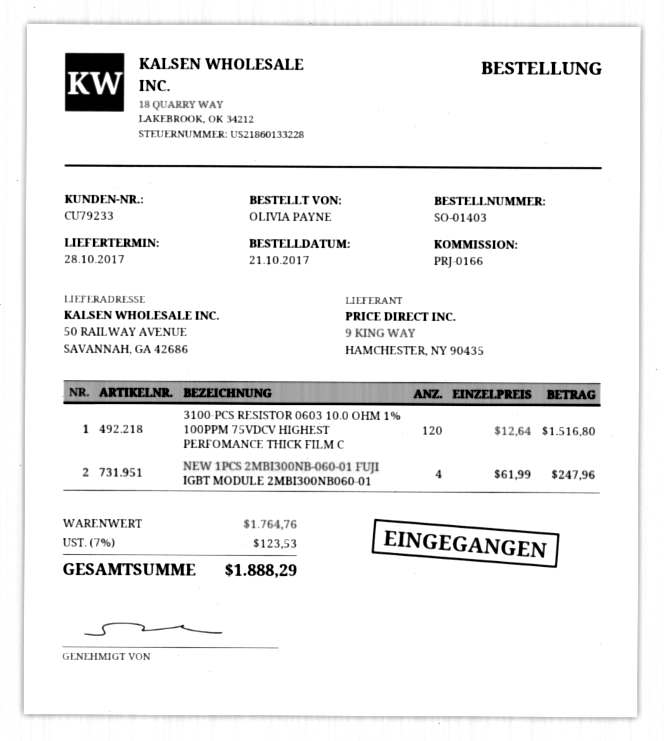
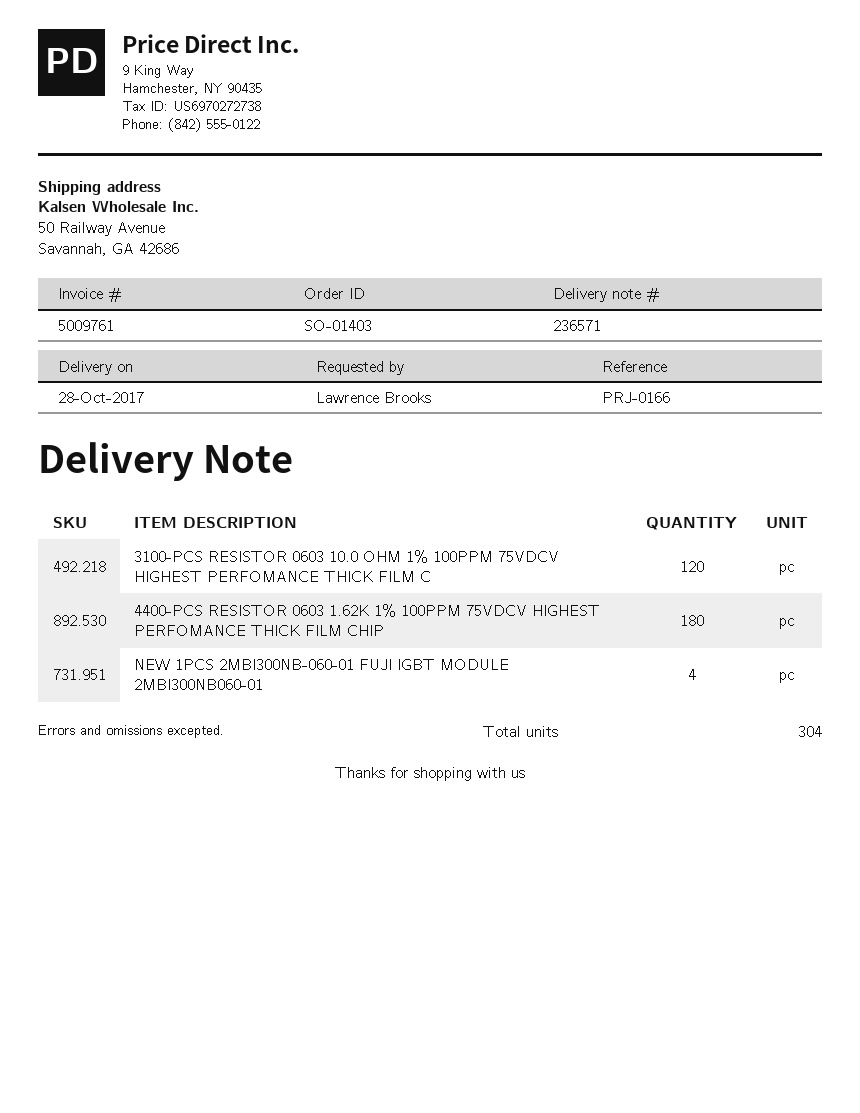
ordered by: OLIVIA PAYNE -> Lawrence Brooks
4400-PCS RESISTOR 0603 1.62K 1% 100PPM 75VDCV HIGHEST PERFOMANCE THICK FILM CHIP: none -> 180

